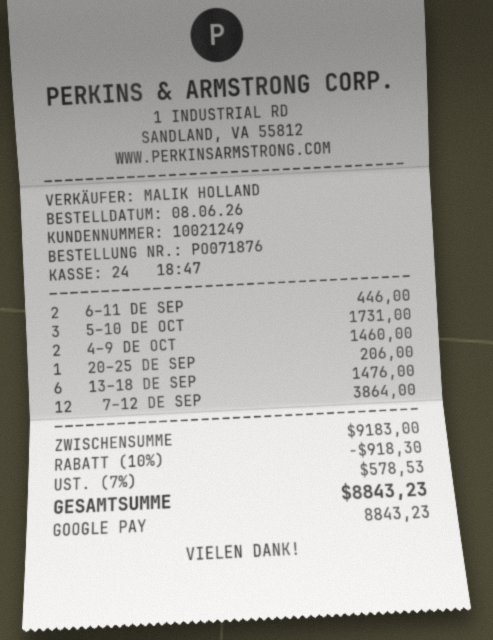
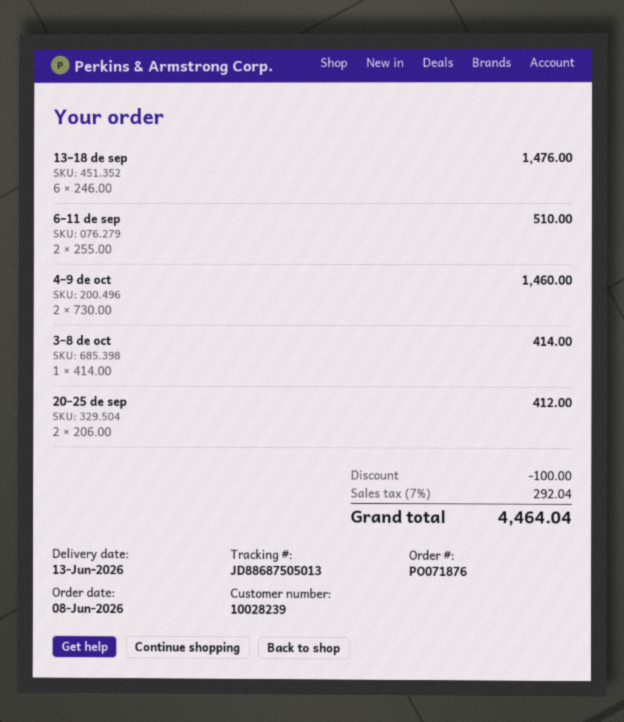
customer number: 10021249 -> 10028239
6–11 DE SEP: 2 for 446.00 -> 2 for 510.00
5–10 DE OCT: 3 for 1731.00 -> none
20–25 DE SEP: 1 for 206.00 -> 2 for 412.00
7–12 DE SEP: 12 for 3864.00 -> none
3–8 de oct: none -> 1 for 414.00
discount: 918.30 -> 100.00
tax: 7% = 578.53 -> 7% = 292.04
total: 8843.23 -> 4464.04

